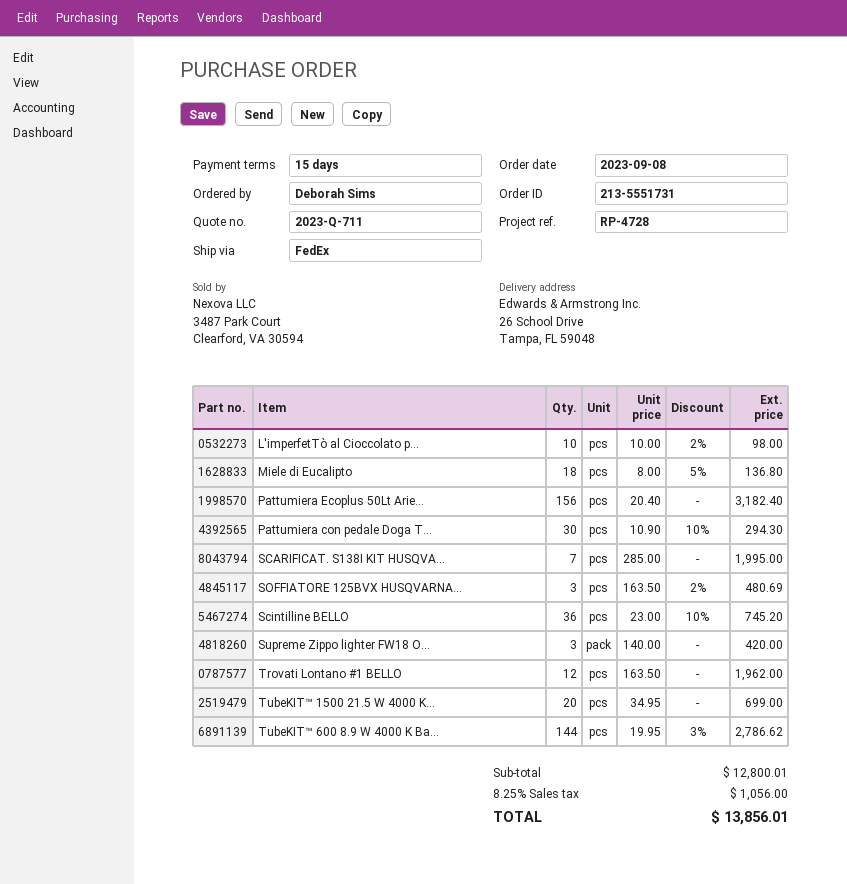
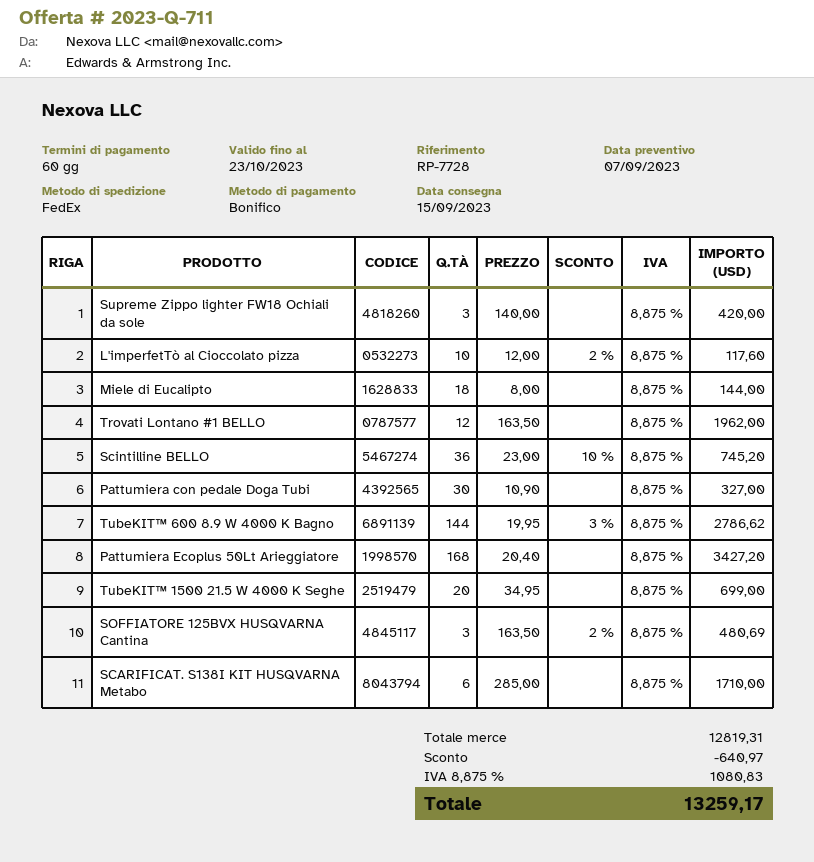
payment terms: 15 days -> 60 days
reference: RP-4728 -> RP-7728
L'imperfetTò al Cioccolato p...: 10 x 10.00 - 2% = 98.00 -> 10 x 12.00 - 2% = 117.60
Miele di Eucalipto: 18 x 8.00 - 5% = 136.80 -> 18 x 8.00 = 144.00
Pattumiera Ecoplus 50Lt Arie...: 156 x 20.40 = 3182.40 -> 168 x 20.40 = 3427.20
Pattumiera con pedale Doga T...: 30 x 10.90 - 10% = 294.30 -> 30 x 10.90 = 327.00
SCARIFICAT. S138I KIT HUSQVA...: 7 x 285.00 = 1995.00 -> 6 x 285.00 = 1710.00
subtotal: 12800.01 -> 12819.31
discount: none -> 640.97
tax: 8.25% = 1056.00 -> 8.875% = 1080.83
total: 13856.01 -> 13259.17

